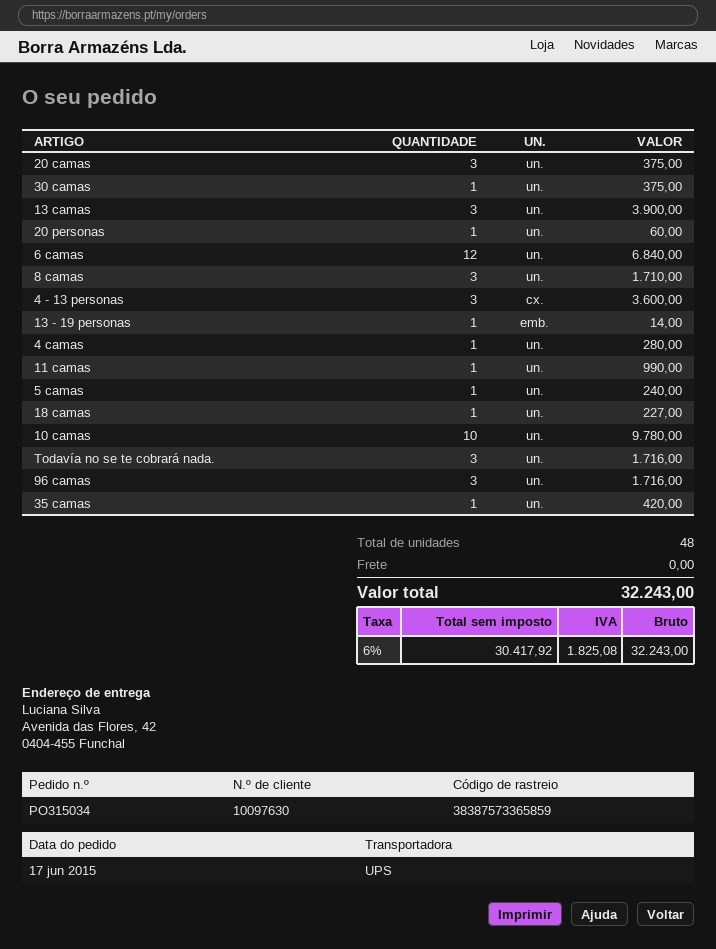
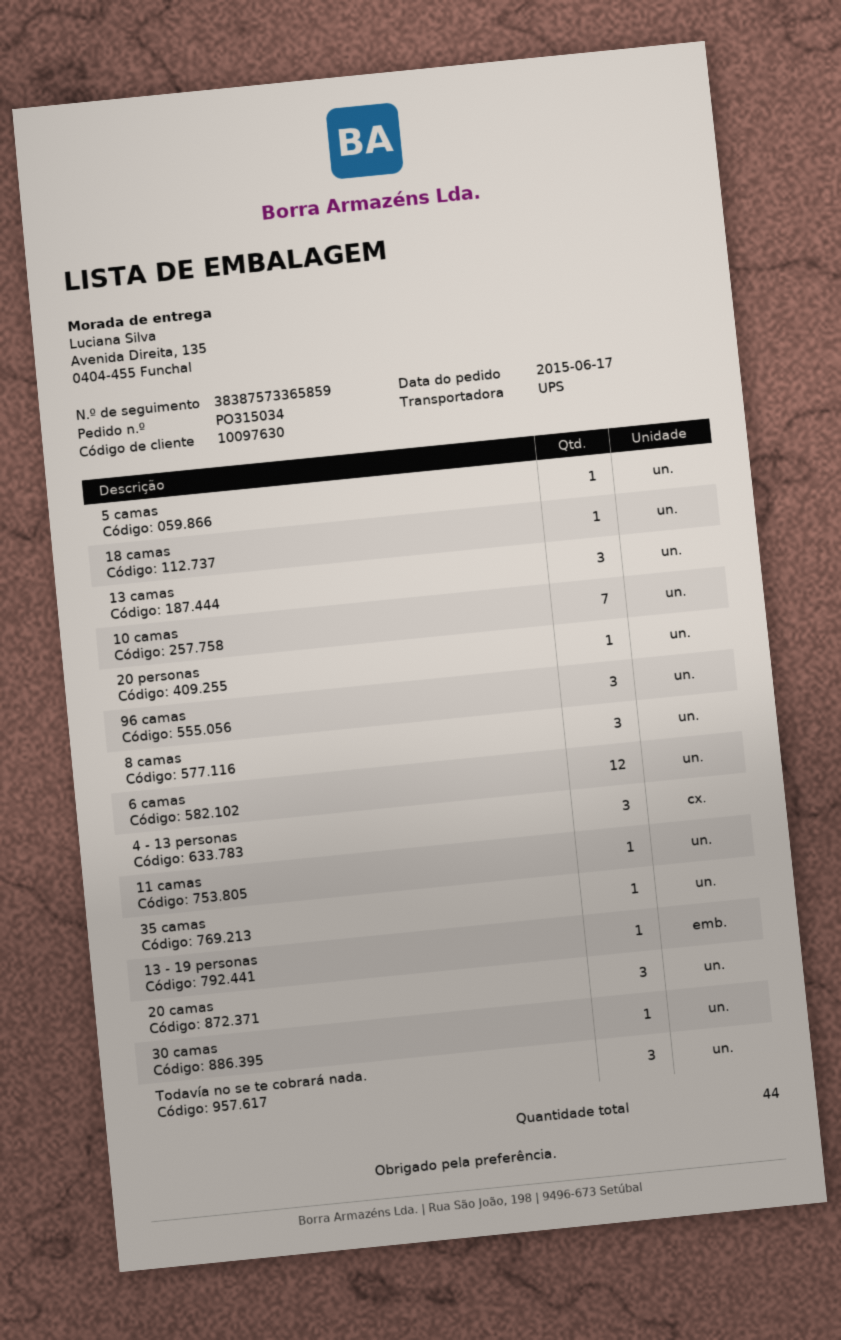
ship to: Avenida das Flores, 42, 0404-455 Funchal -> Avenida Direita, 135, 0404-455 Funchal
4 camas: 1 -> none
10 camas: 10 -> 7
total quantity: 48 -> 44

